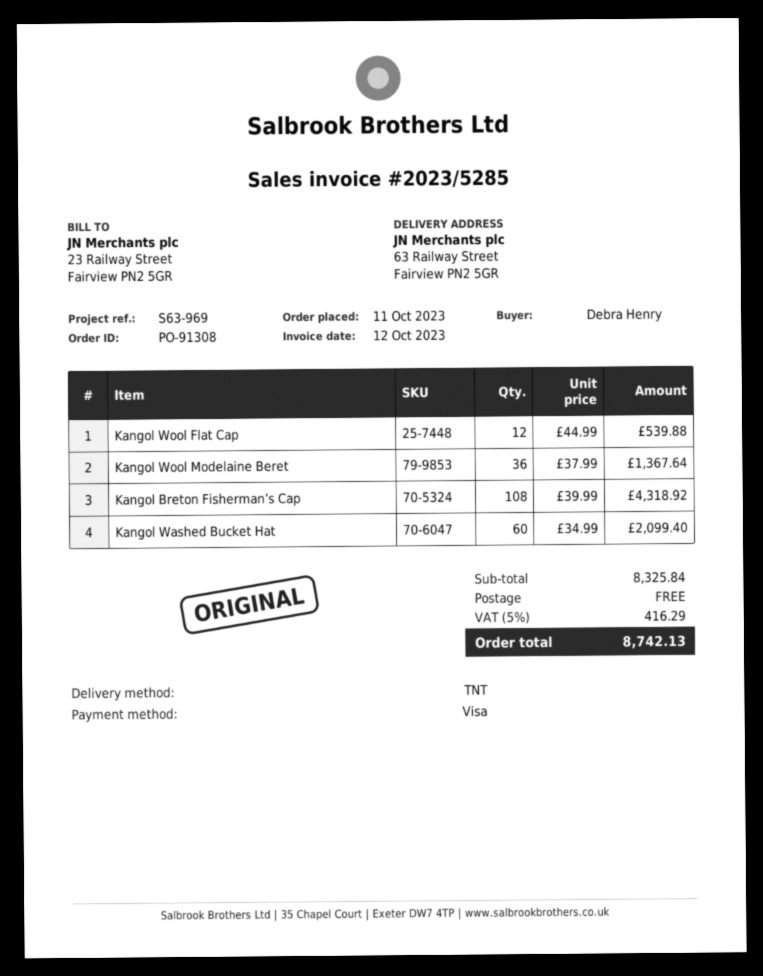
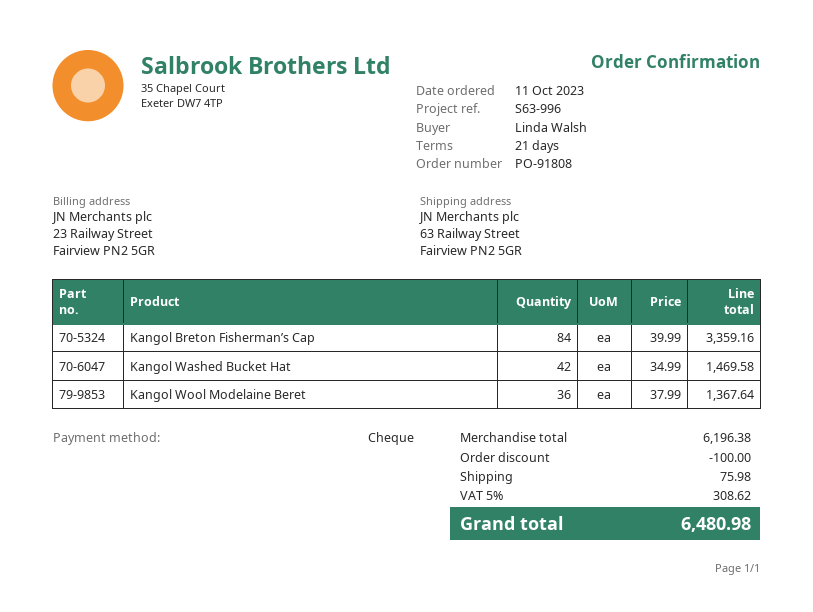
order number: PO-91308 -> PO-91808
reference: S63-969 -> S63-996
ordered by: Debra Henry -> Linda Walsh
payment method: Visa -> cheque
Kangol Wool Flat Cap: 12 x 44.99 = 539.88 -> none
Kangol Breton Fisherman’s Cap: 108 x 39.99 = 4318.92 -> 84 x 39.99 = 3359.16
Kangol Washed Bucket Hat: 60 x 34.99 = 2099.40 -> 42 x 34.99 = 1469.58
subtotal: 8325.84 -> 6196.38
discount: none -> 100.00
shipping: 0.00 -> 75.98
tax: 5% = 416.29 -> 5% = 308.62
total: 8742.13 -> 6480.98

